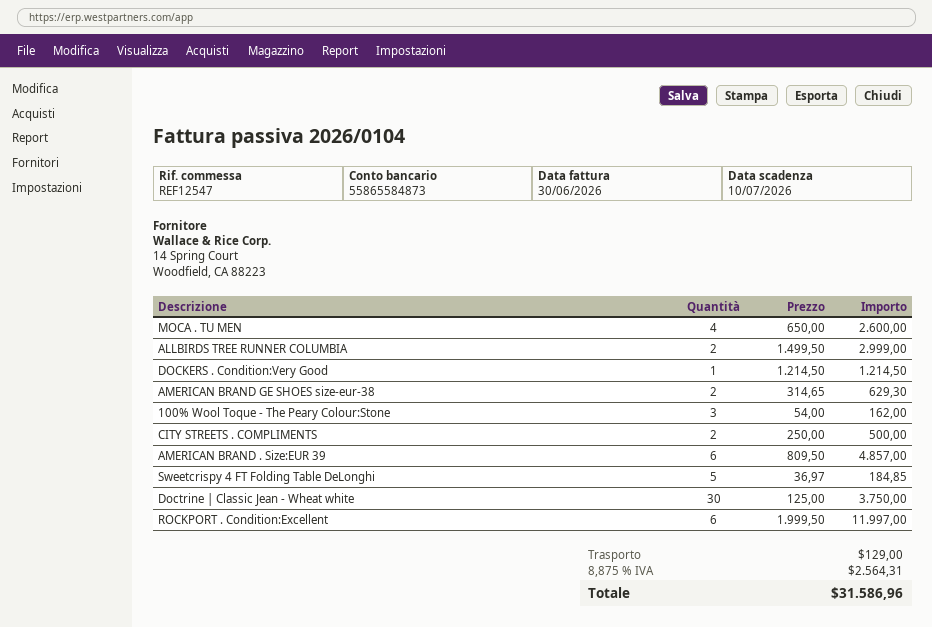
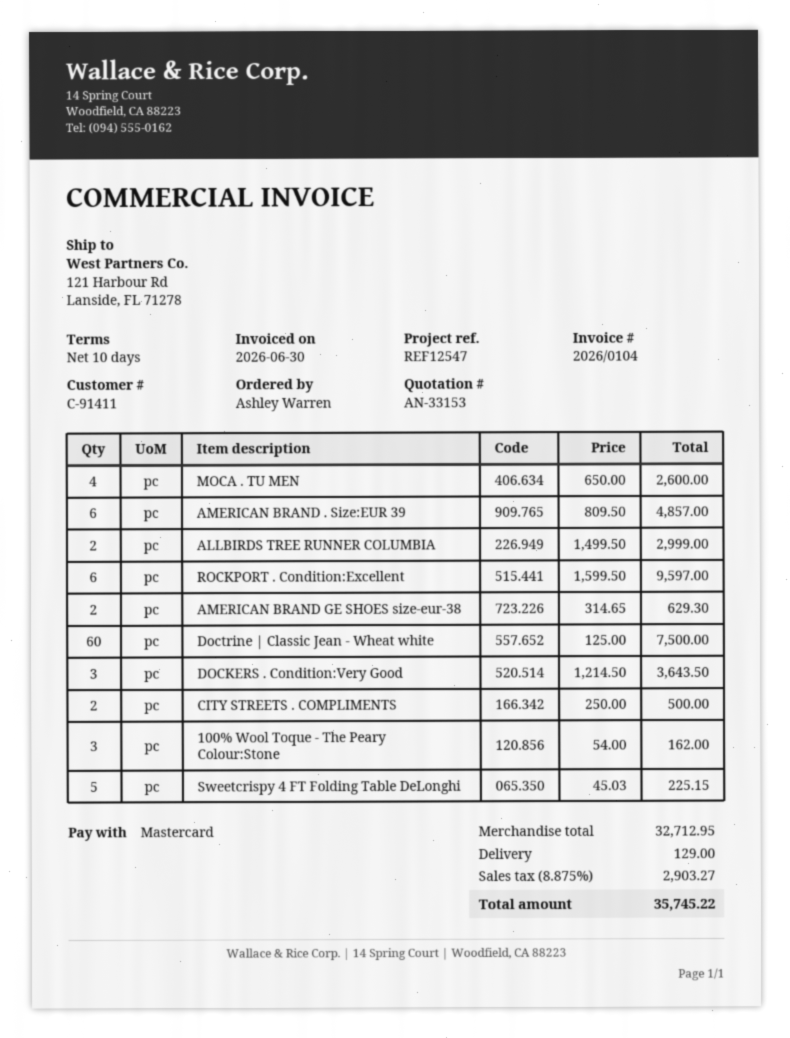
DOCKERS . Condition:Very Good: 1 x 1214.50 = 1214.50 -> 3 x 1214.50 = 3643.50
Sweetcrispy 4 FT Folding Table DeLonghi: 5 x 36.97 = 184.85 -> 5 x 45.03 = 225.15
Doctrine | Classic Jean - Wheat white: 30 x 125.00 = 3750.00 -> 60 x 125.00 = 7500.00
ROCKPORT . Condition:Excellent: 6 x 1999.50 = 11997.00 -> 6 x 1599.50 = 9597.00
tax: 8.875% = 2564.31 -> 8.875% = 2903.27
total: 31586.96 -> 35745.22

